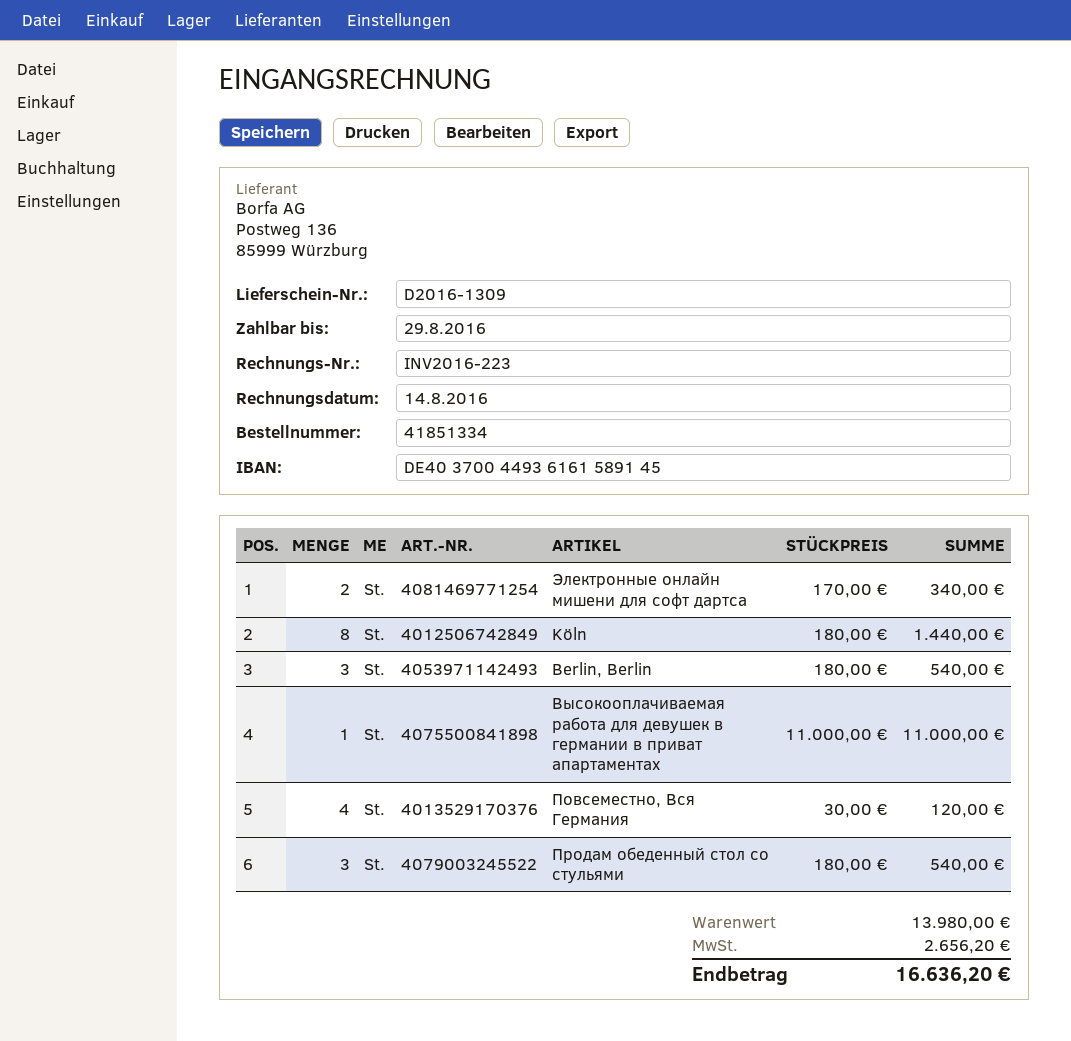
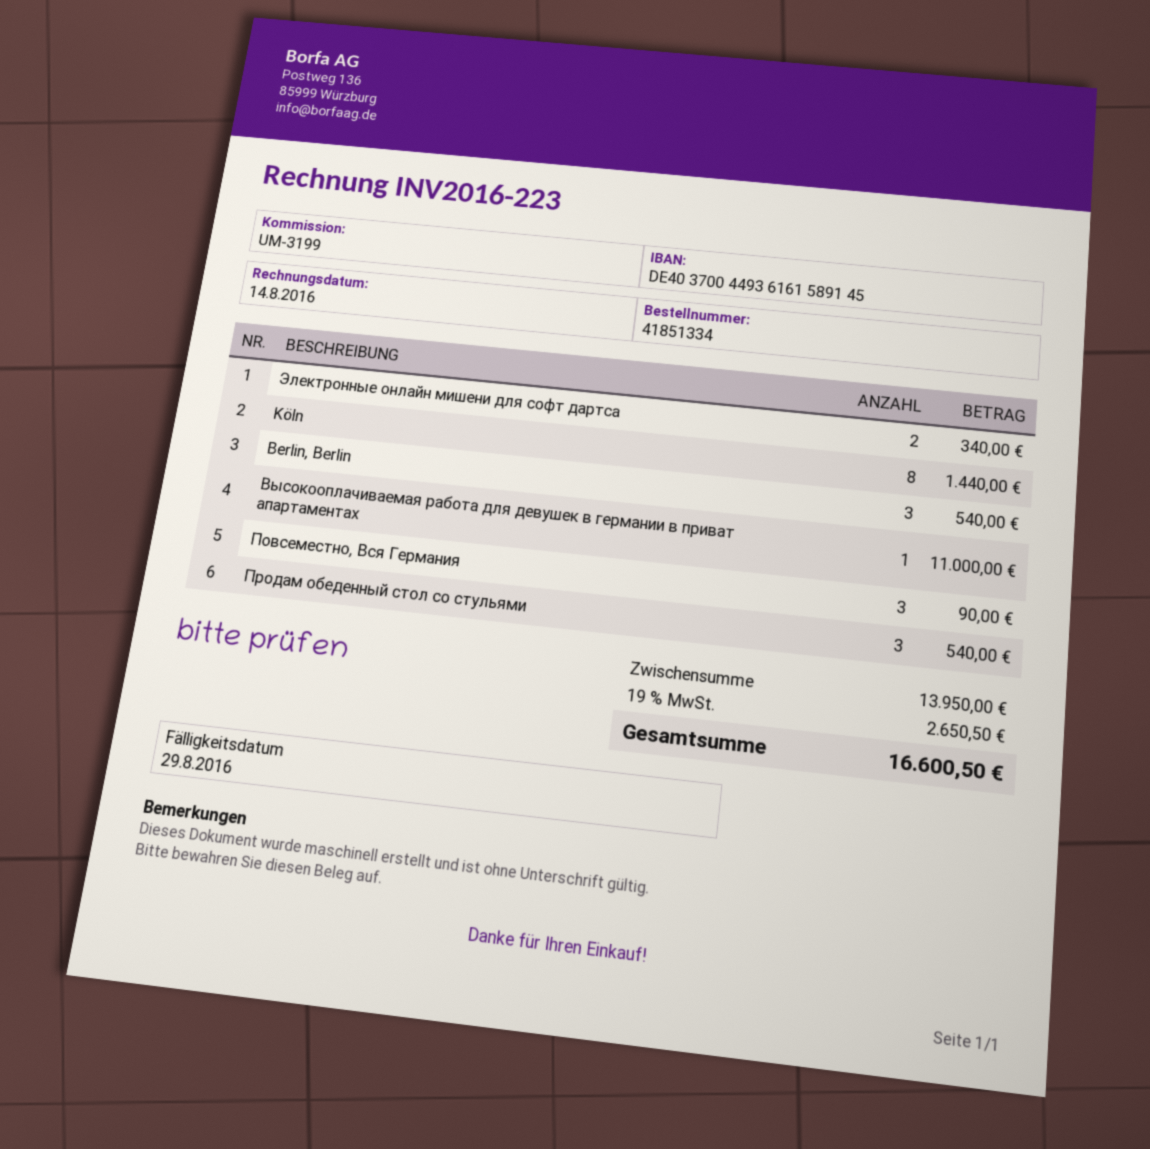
Повсеместно, Вся Германия: 4 for 120.00 -> 3 for 90.00
subtotal: 13980.00 -> 13950.00
tax: 2656.20 -> 2650.50
total: 16636.20 -> 16600.50

